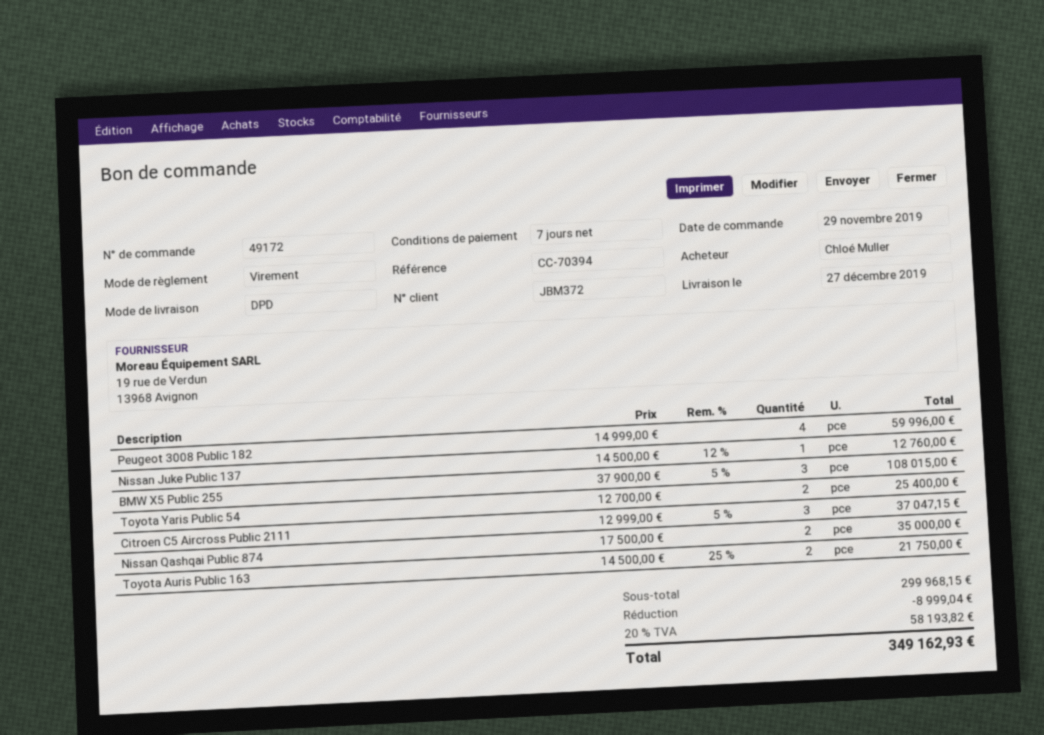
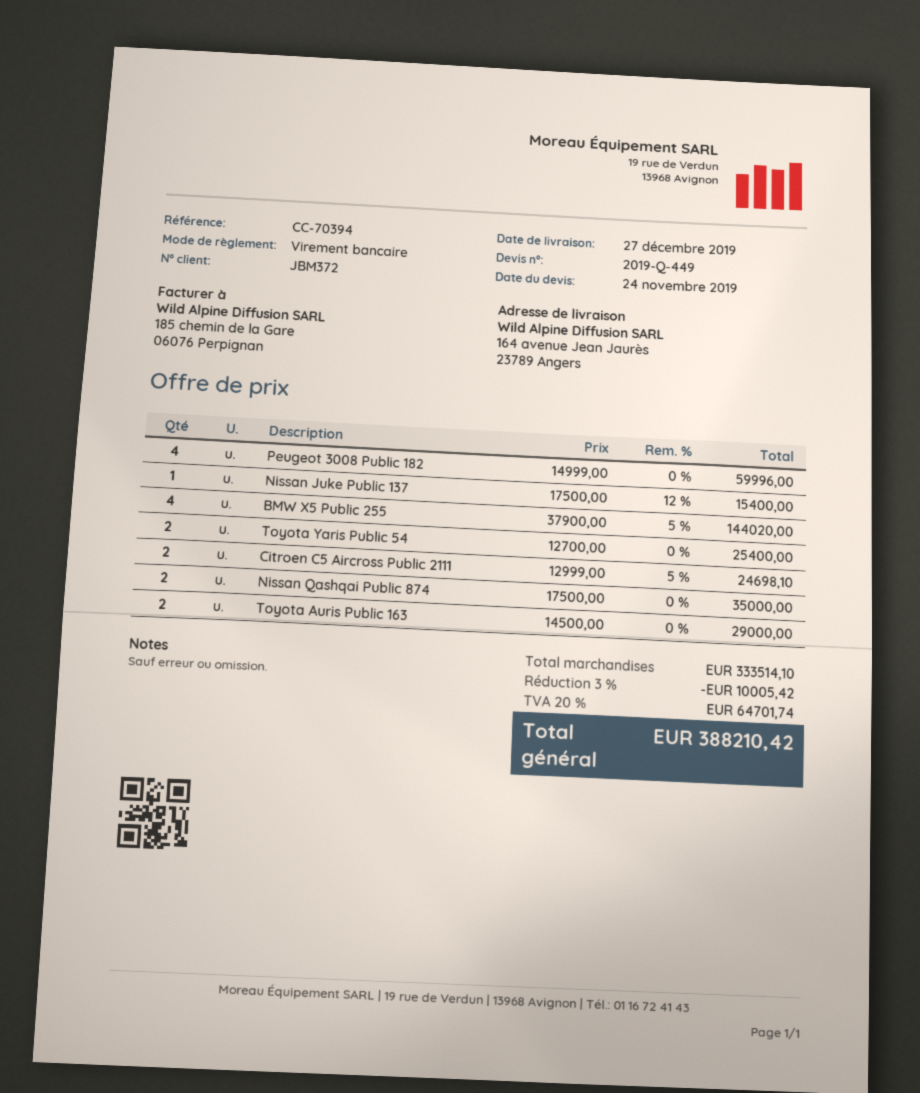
Nissan Juke Public 137: 1 x 14500.00 - 12% = 12760.00 -> 1 x 17500.00 - 12% = 15400.00
BMW X5 Public 255: 3 x 37900.00 - 5% = 108015.00 -> 4 x 37900.00 - 5% = 144020.00
Citroen C5 Aircross Public 2111: 3 x 12999.00 - 5% = 37047.15 -> 2 x 12999.00 - 5% = 24698.10
Toyota Auris Public 163: 2 x 14500.00 - 25% = 21750.00 -> 2 x 14500.00 = 29000.00
subtotal: 299968.15 -> 333514.10
discount: 8999.04 -> 10005.42
tax: 20% = 58193.82 -> 20% = 64701.74
total: 349162.93 -> 388210.42

